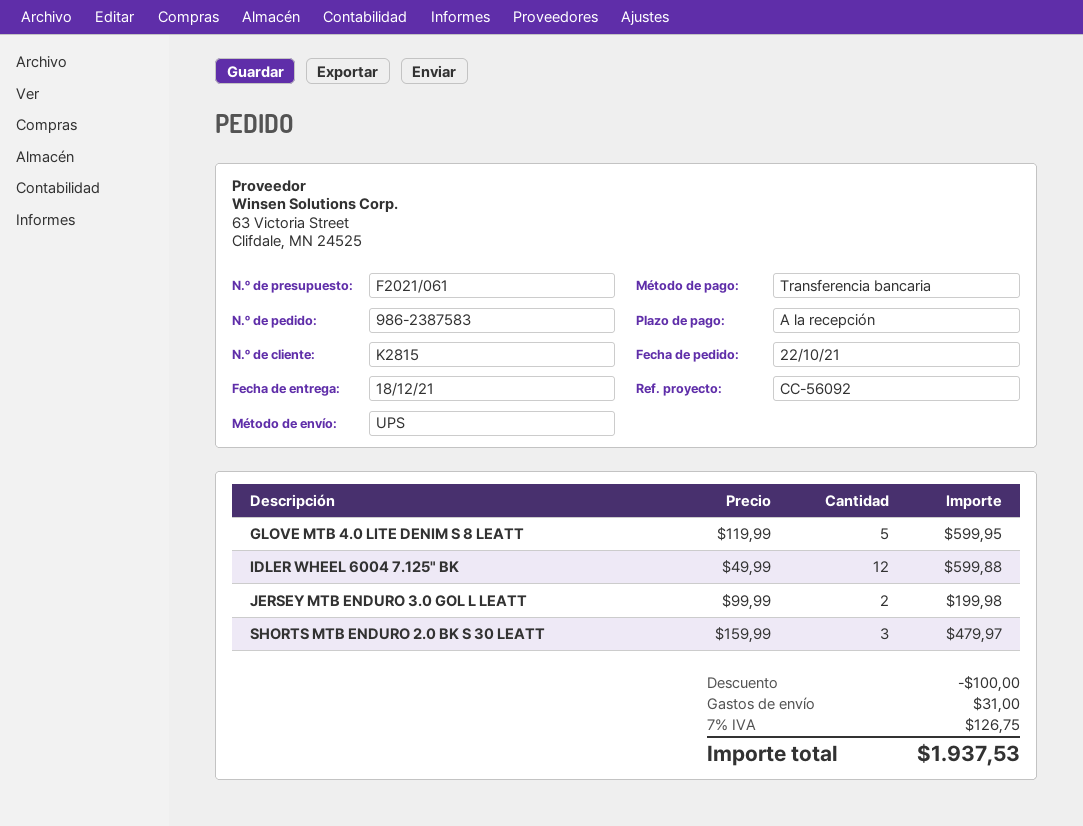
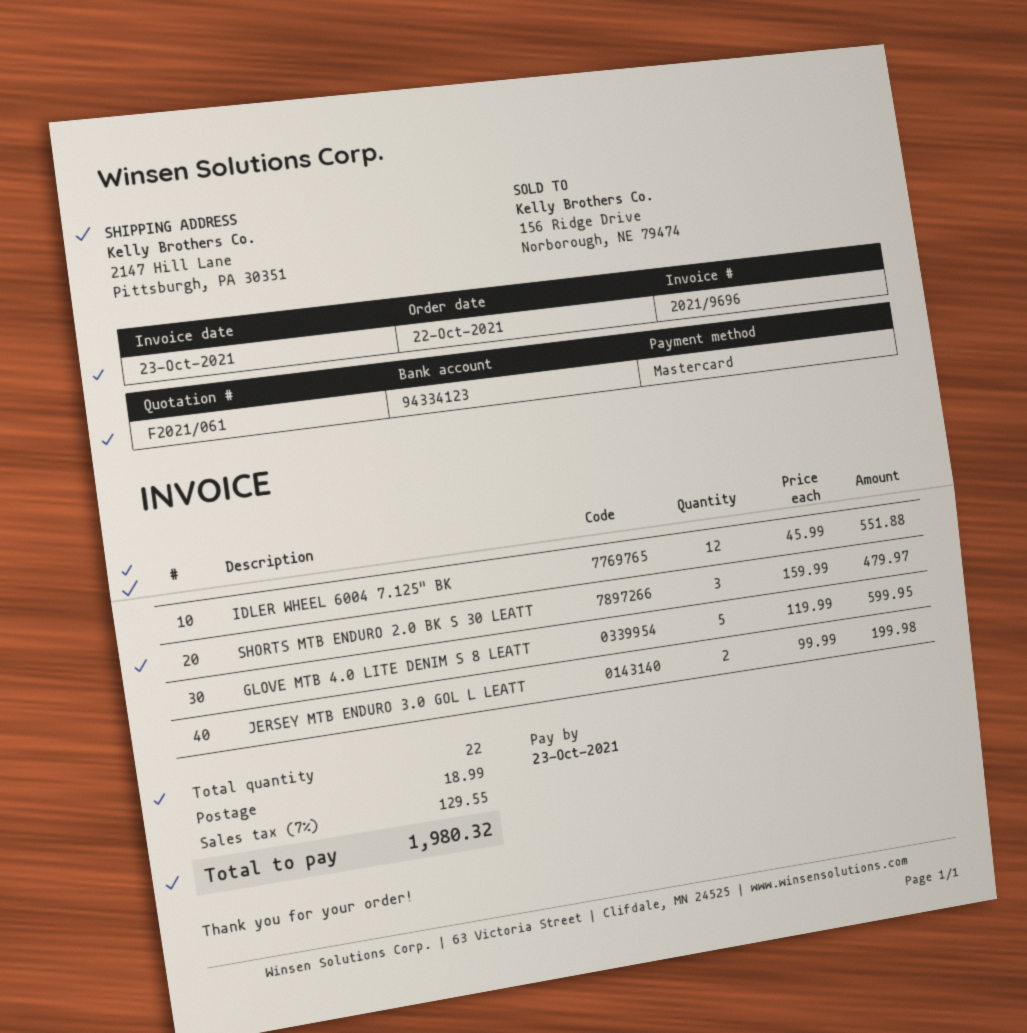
payment method: bank transfer -> Mastercard
IDLER WHEEL 6004 7.125" BK: 12 x 49.99 = 599.88 -> 12 x 45.99 = 551.88
discount: 100.00 -> none
shipping: 31.00 -> 18.99
tax: 7% = 126.75 -> 7% = 129.55
total: 1937.53 -> 1980.32

